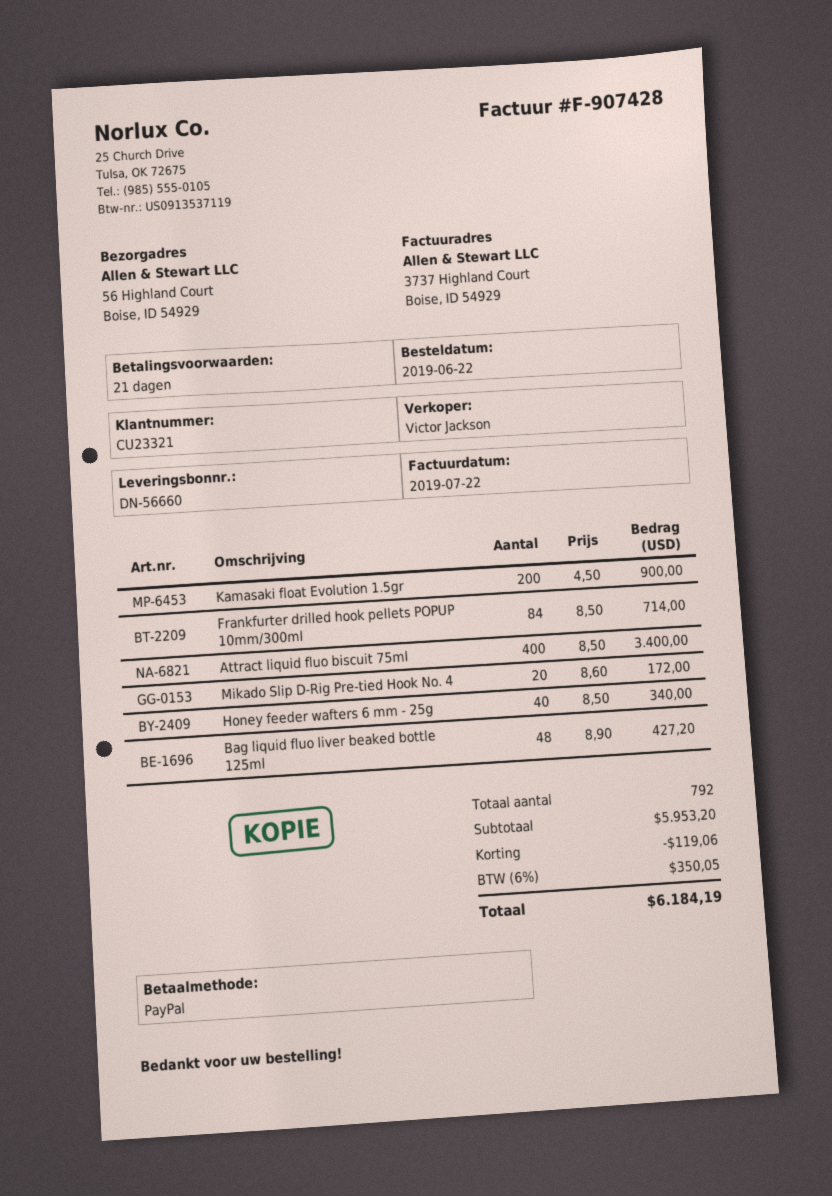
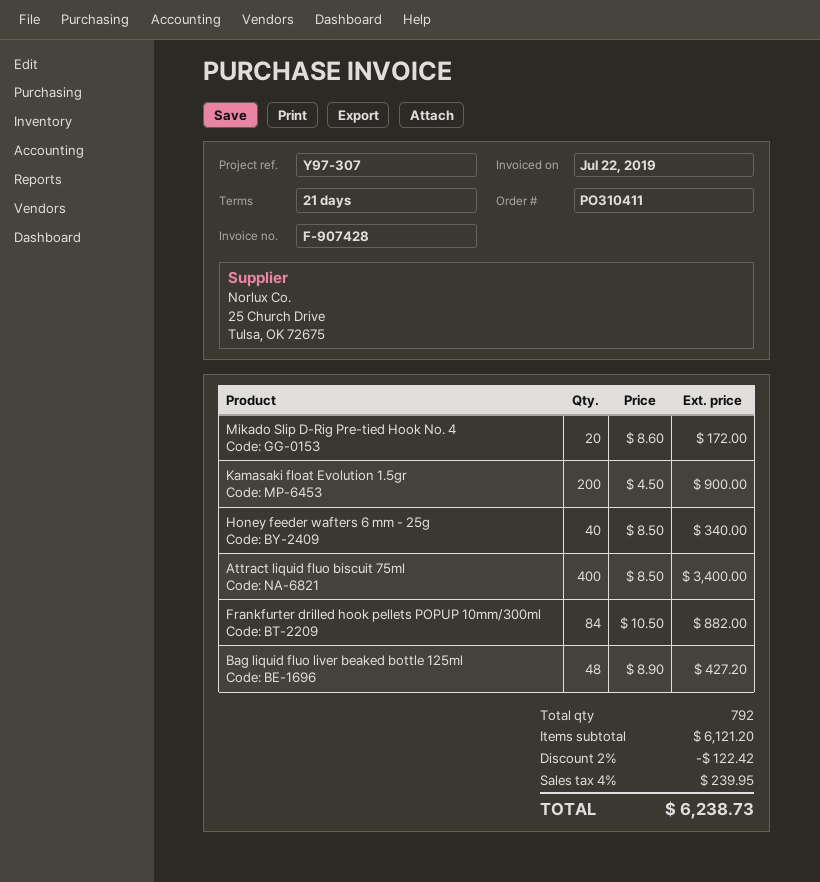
Frankfurter drilled hook pellets POPUP 10mm/300ml: 84 x 8.50 = 714.00 -> 84 x 10.50 = 882.00
subtotal: 5953.20 -> 6121.20
discount: 119.06 -> 122.42
tax: 6% = 350.05 -> 4% = 239.95
total: 6184.19 -> 6238.73

